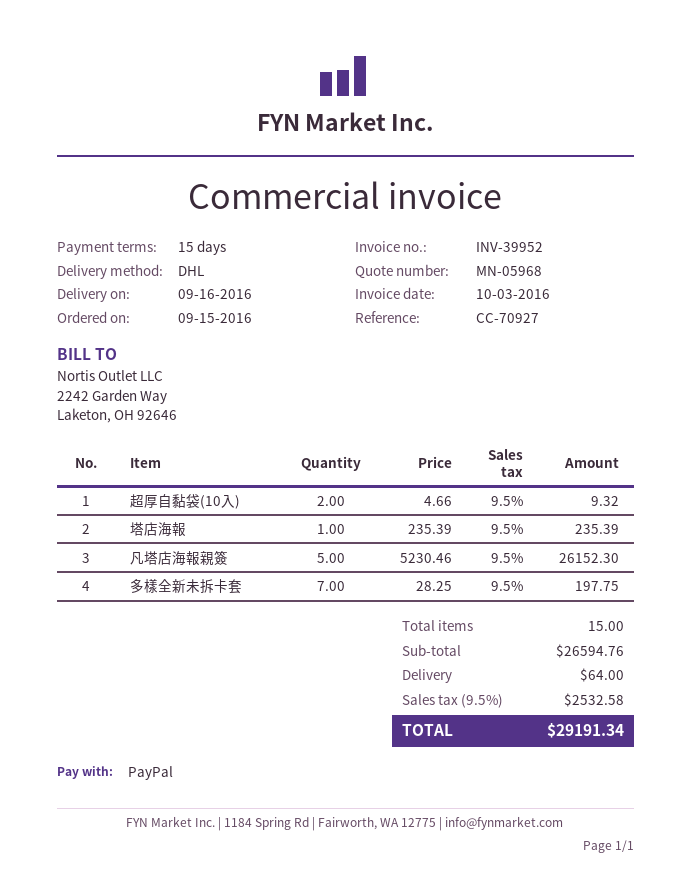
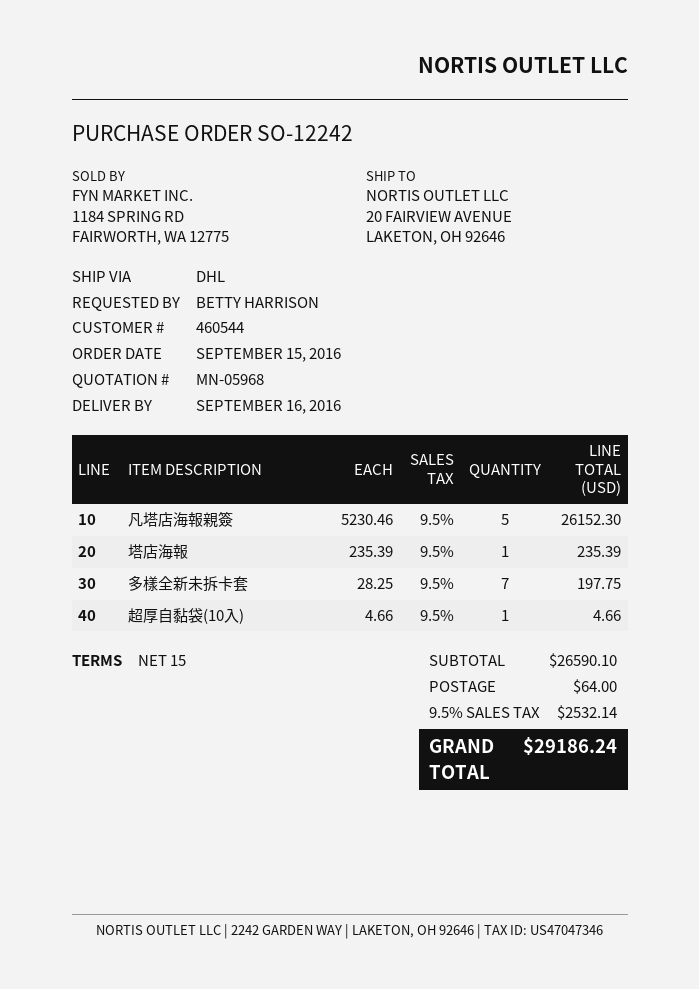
超厚自黏袋(10入): 2 x 4.66 = 9.32 -> 1 x 4.66 = 4.66
subtotal: 26594.76 -> 26590.10
tax: 9.5% = 2532.58 -> 9.5% = 2532.14
total: 29191.34 -> 29186.24

